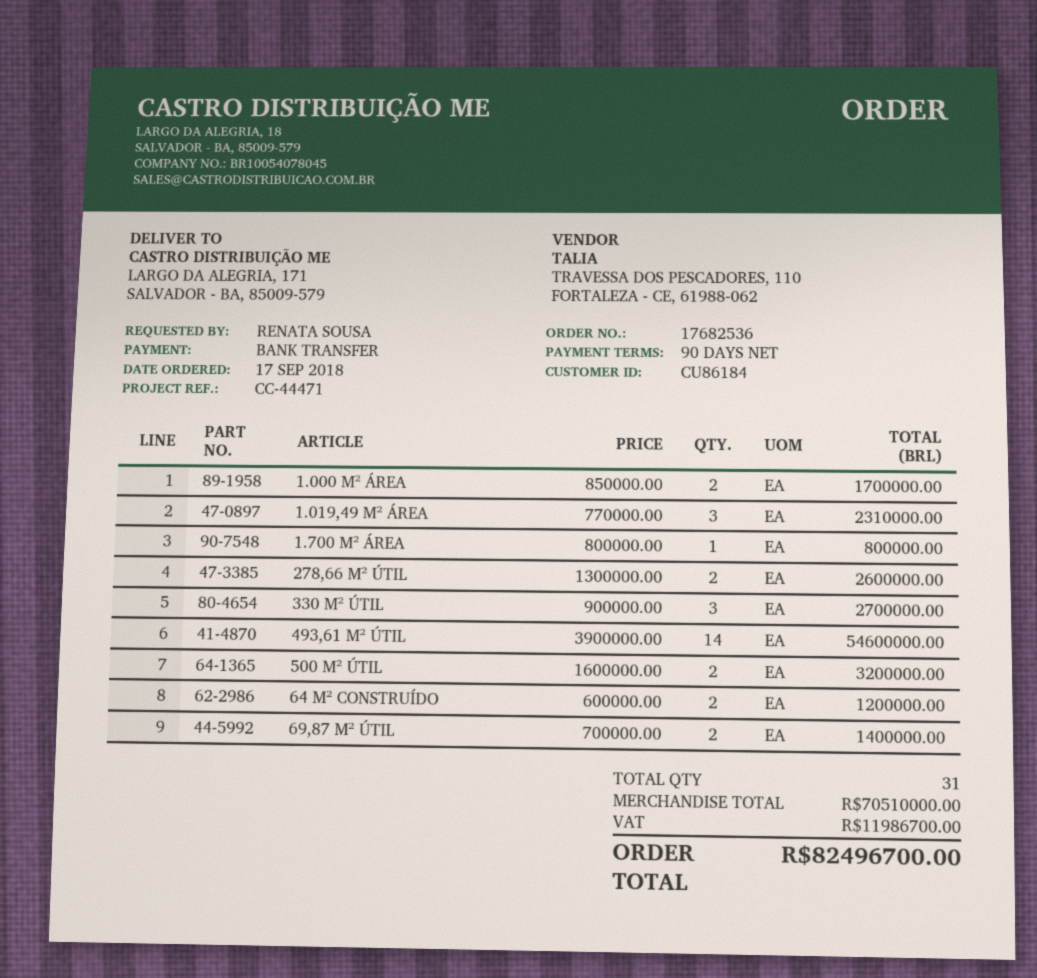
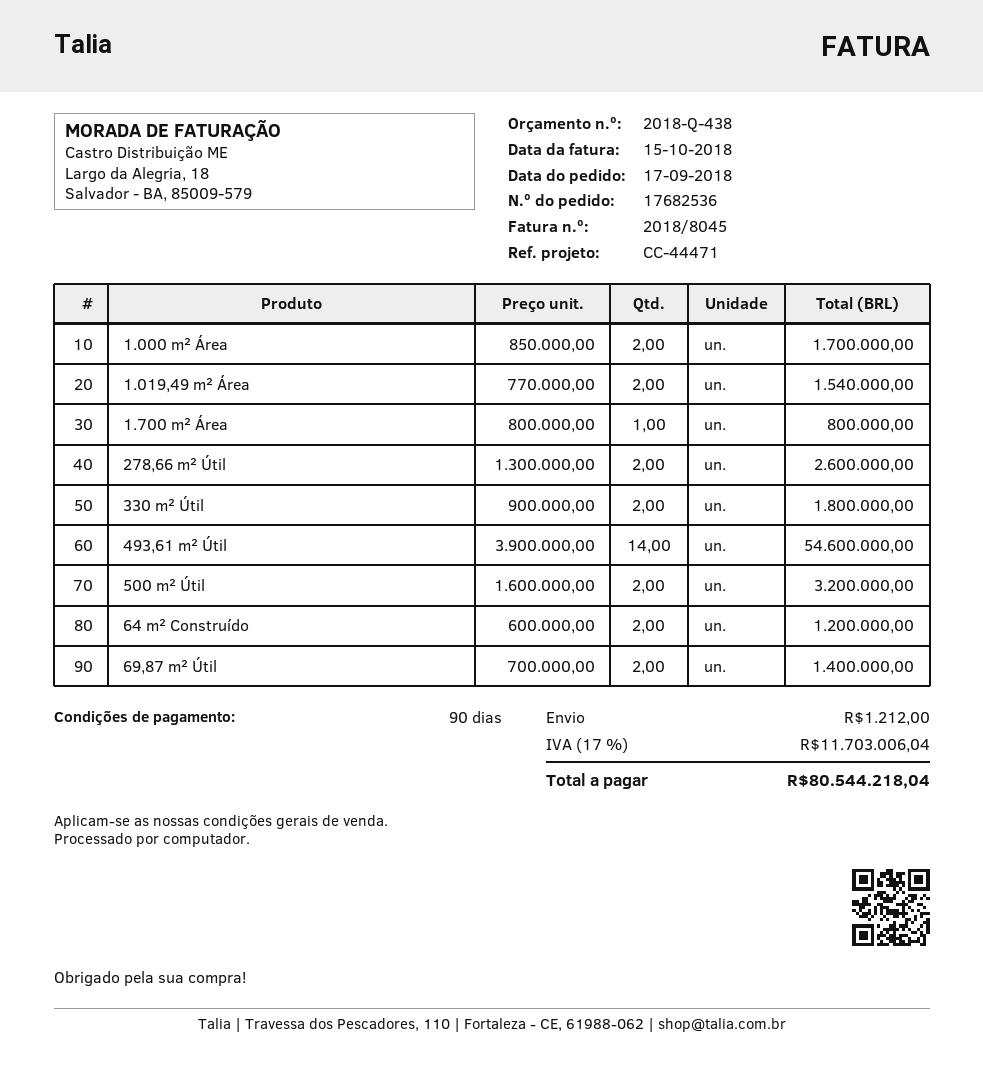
1.019,49 M² ÁREA: 3 x 770000.00 = 2310000.00 -> 2 x 770000.00 = 1540000.00
330 M² ÚTIL: 3 x 900000.00 = 2700000.00 -> 2 x 900000.00 = 1800000.00
shipping: none -> 1212.00
tax: 11986700.00 -> 11703006.04
total: 82496700.00 -> 80544218.04

